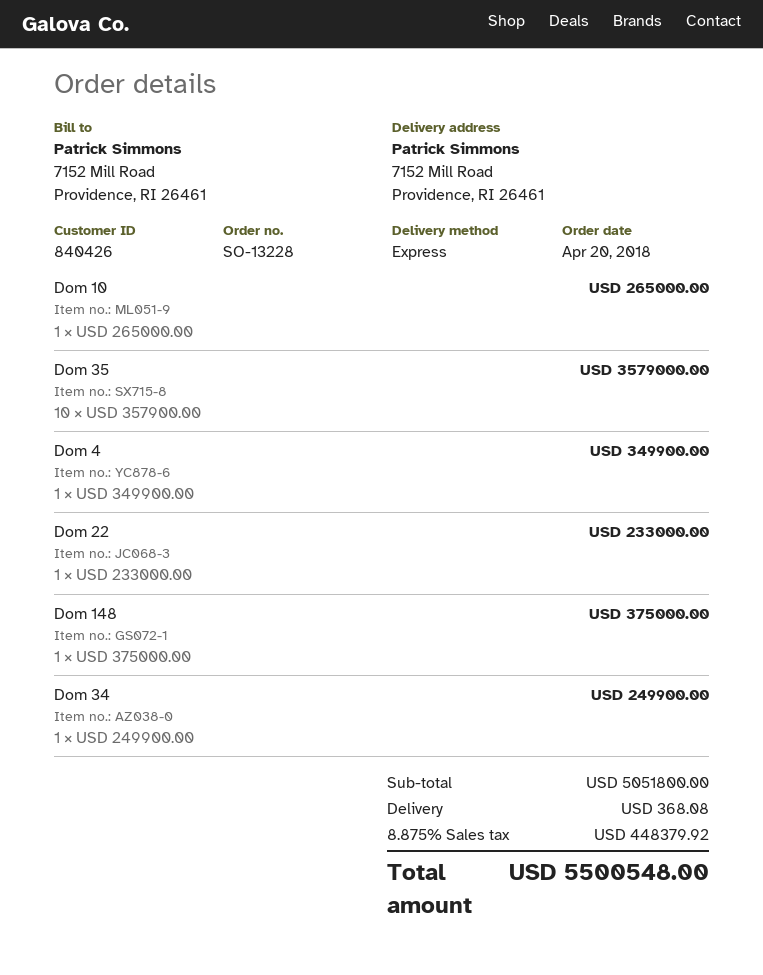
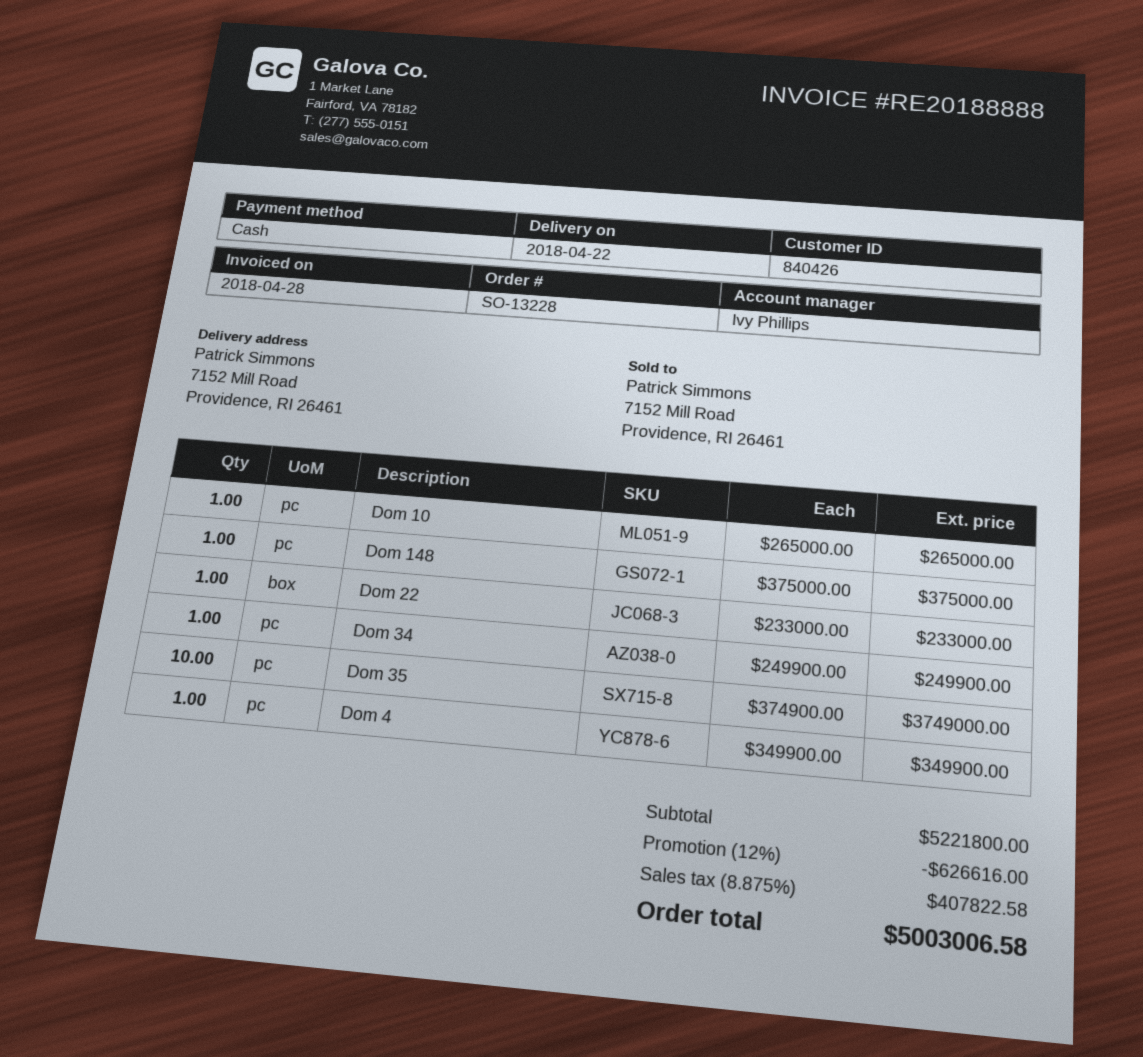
Dom 35: 10 x 357900.00 = 3579000.00 -> 10 x 374900.00 = 3749000.00
subtotal: 5051800.00 -> 5221800.00
discount: none -> 12% = 626616.00
shipping: 368.08 -> none
tax: 8.875% = 448379.92 -> 8.875% = 407822.58
total: 5500548.00 -> 5003006.58

